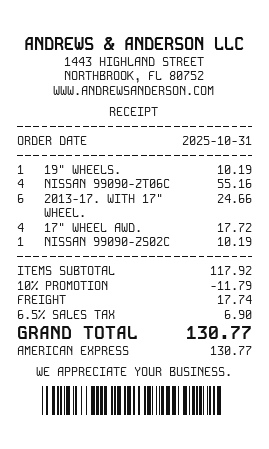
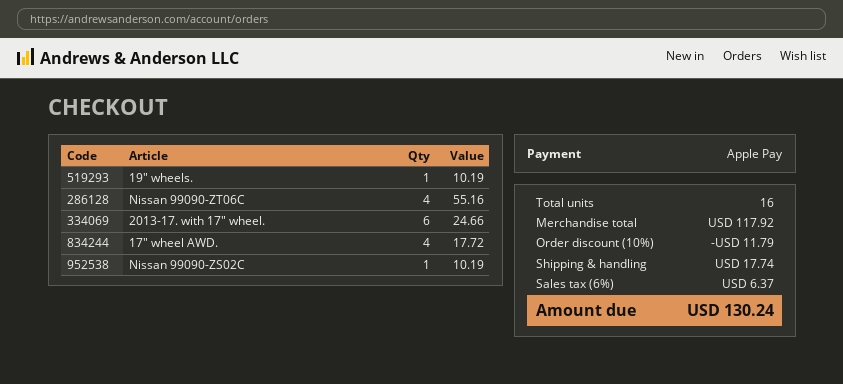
payment method: American Express -> Apple Pay
tax: 6.5% = 6.90 -> 6% = 6.37
total: 130.77 -> 130.24

